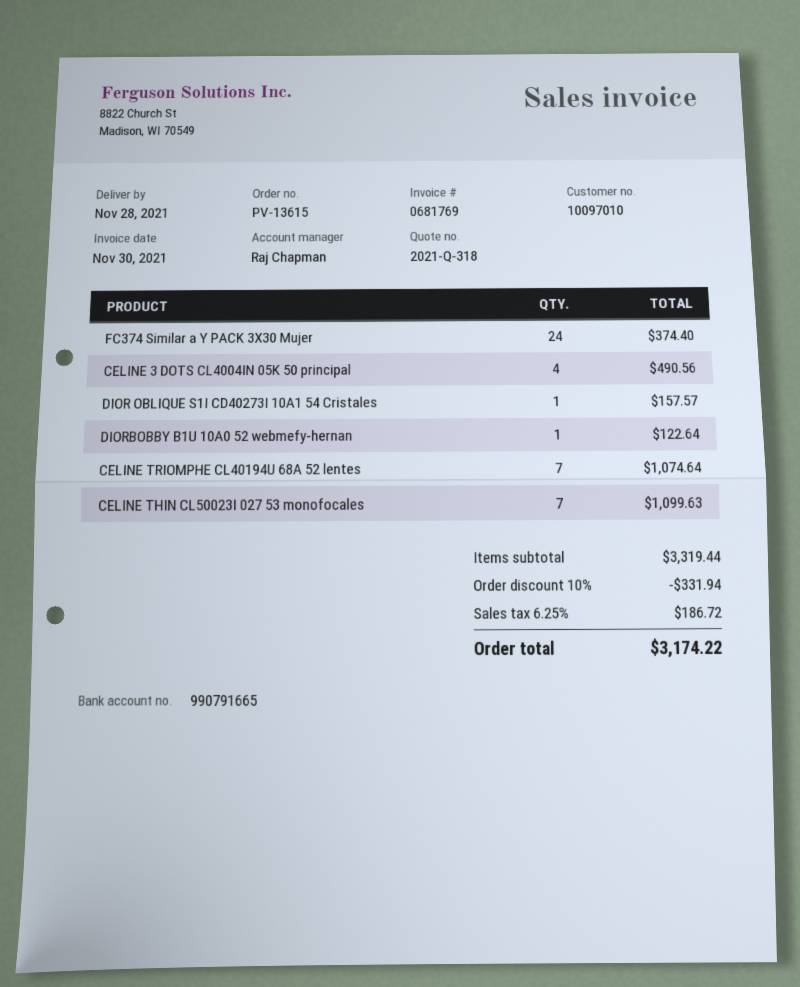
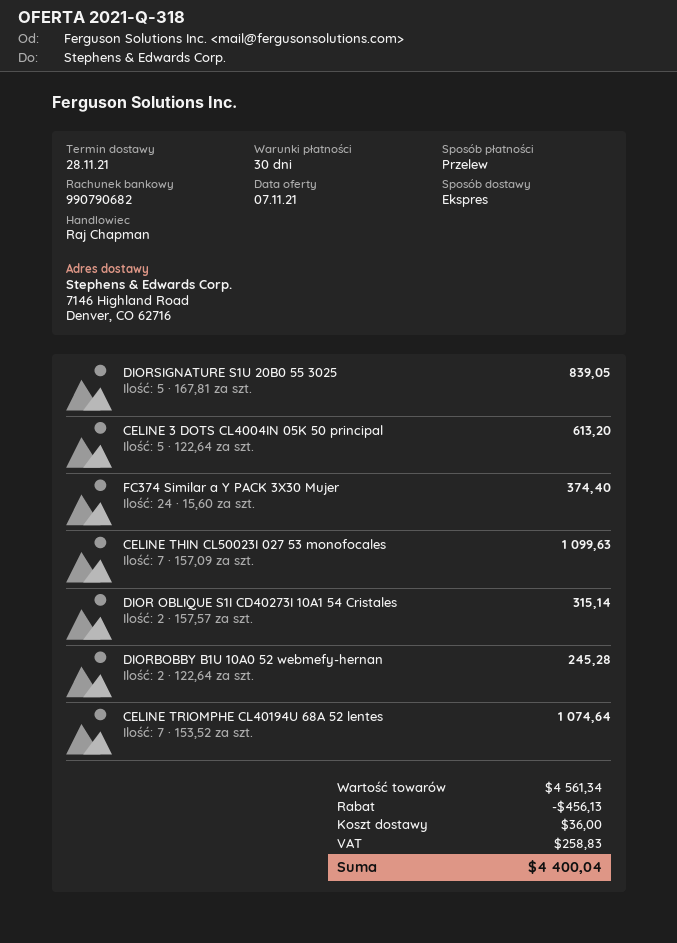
bank account: 990791665 -> 990790682
CELINE 3 DOTS CL4004IN 05K 50 principal: 4 for 490.56 -> 5 for 613.20
DIOR OBLIQUE S1I CD40273I 10A1 54 Cristales: 1 for 157.57 -> 2 for 315.14
DIORBOBBY B1U 10A0 52 webmefy-hernan: 1 for 122.64 -> 2 for 245.28
DIORSIGNATURE S1U 20B0 55 3025: none -> 5 for 839.05
subtotal: 3319.44 -> 4561.34
discount: 331.94 -> 456.13
shipping: none -> 36.00
tax: 186.72 -> 258.83
total: 3174.22 -> 4400.04

